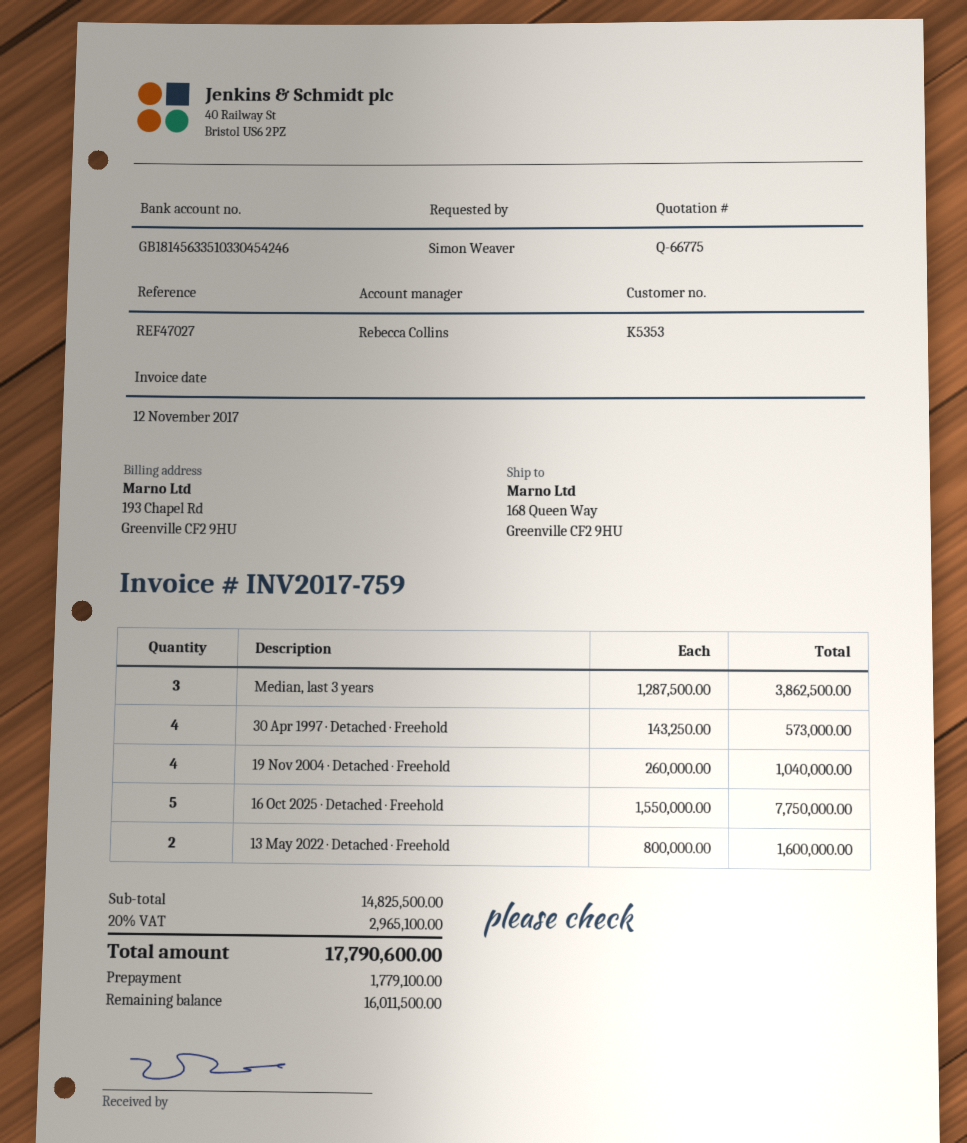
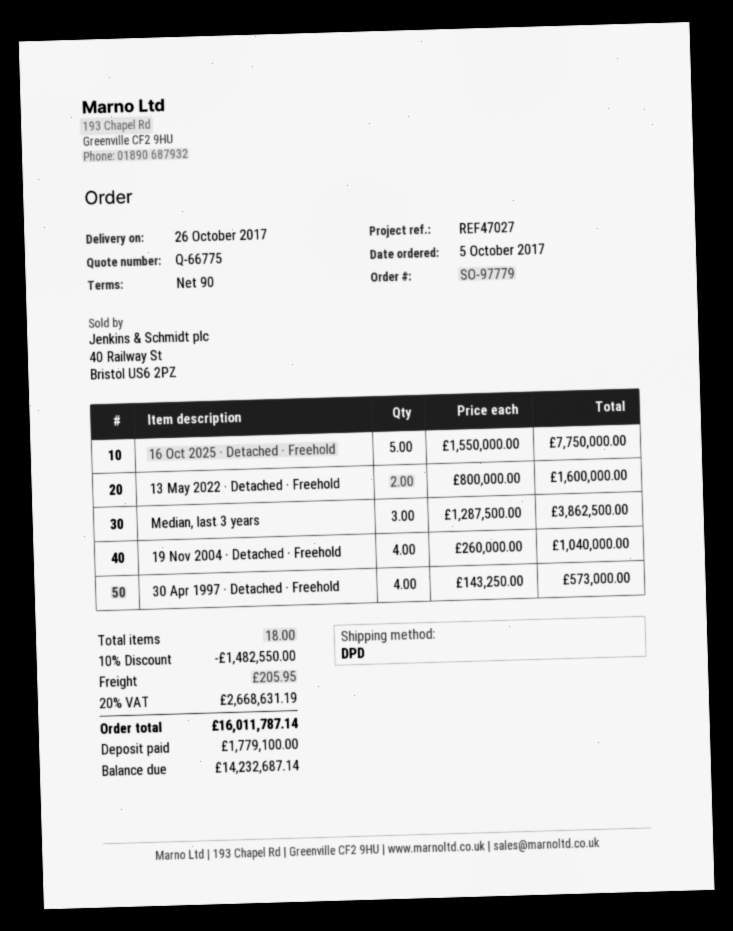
discount: none -> 10% = 1482550.00
shipping: none -> 205.95
tax: 20% = 2965100.00 -> 20% = 2668631.19
total: 17790600.00 -> 16011787.14
balance: 16011500.00 -> 14232687.14

